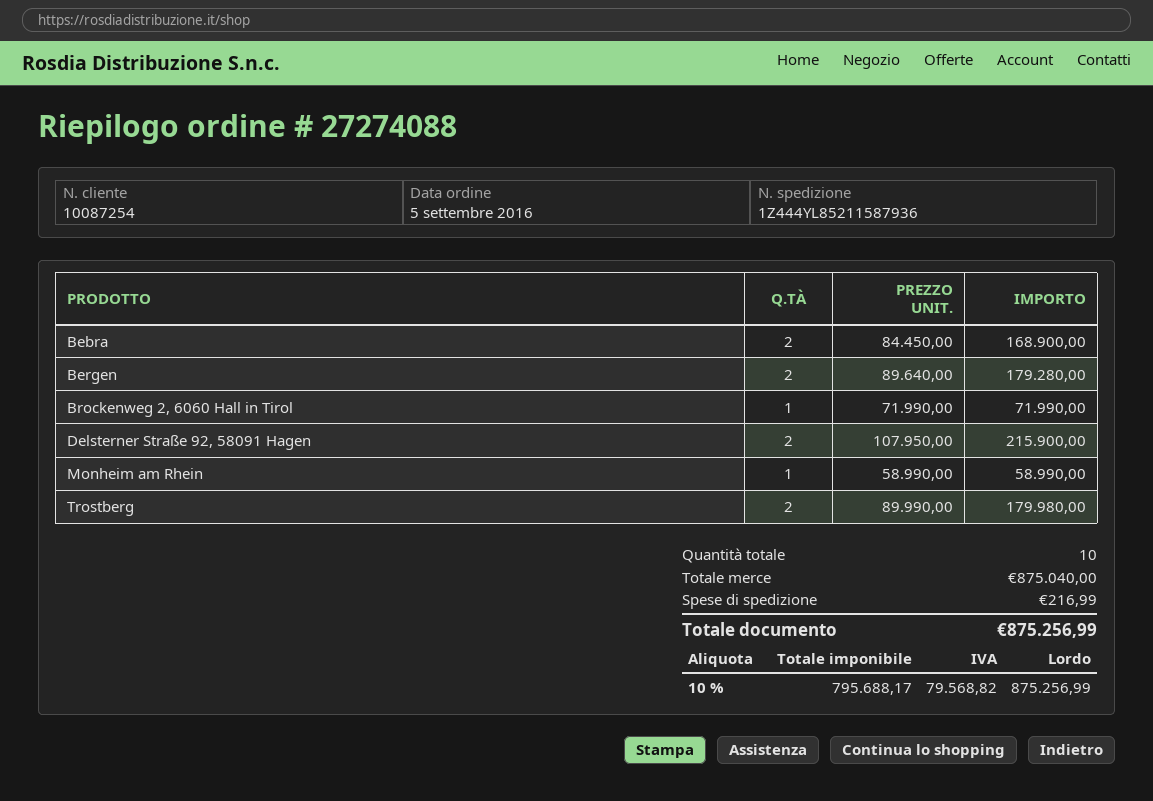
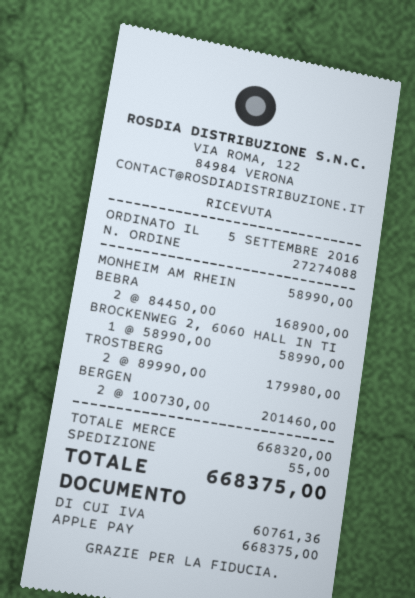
Bergen: 2 x 89640.00 = 179280.00 -> 2 x 100730.00 = 201460.00
Brockenweg 2, 6060 Hall in Tirol: 1 x 71990.00 = 71990.00 -> 1 x 58990.00 = 58990.00
Delsterner Straße 92, 58091 Hagen: 2 x 107950.00 = 215900.00 -> none
subtotal: 875040.00 -> 668320.00
shipping: 216.99 -> 55.00
tax: 79568.82 -> 60761.36
total: 875256.99 -> 668375.00

